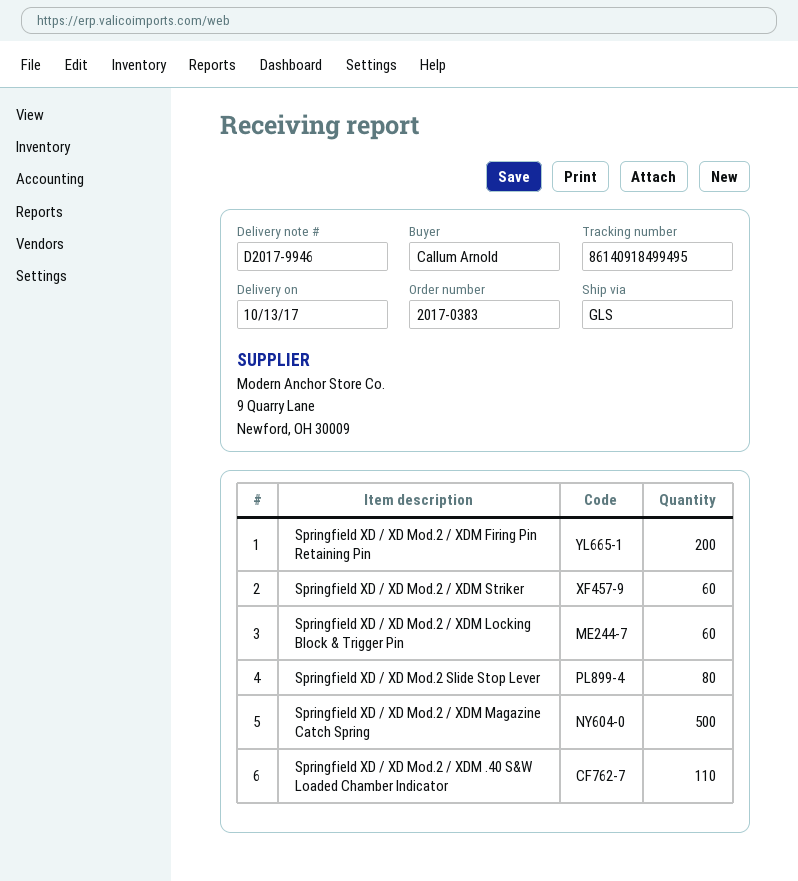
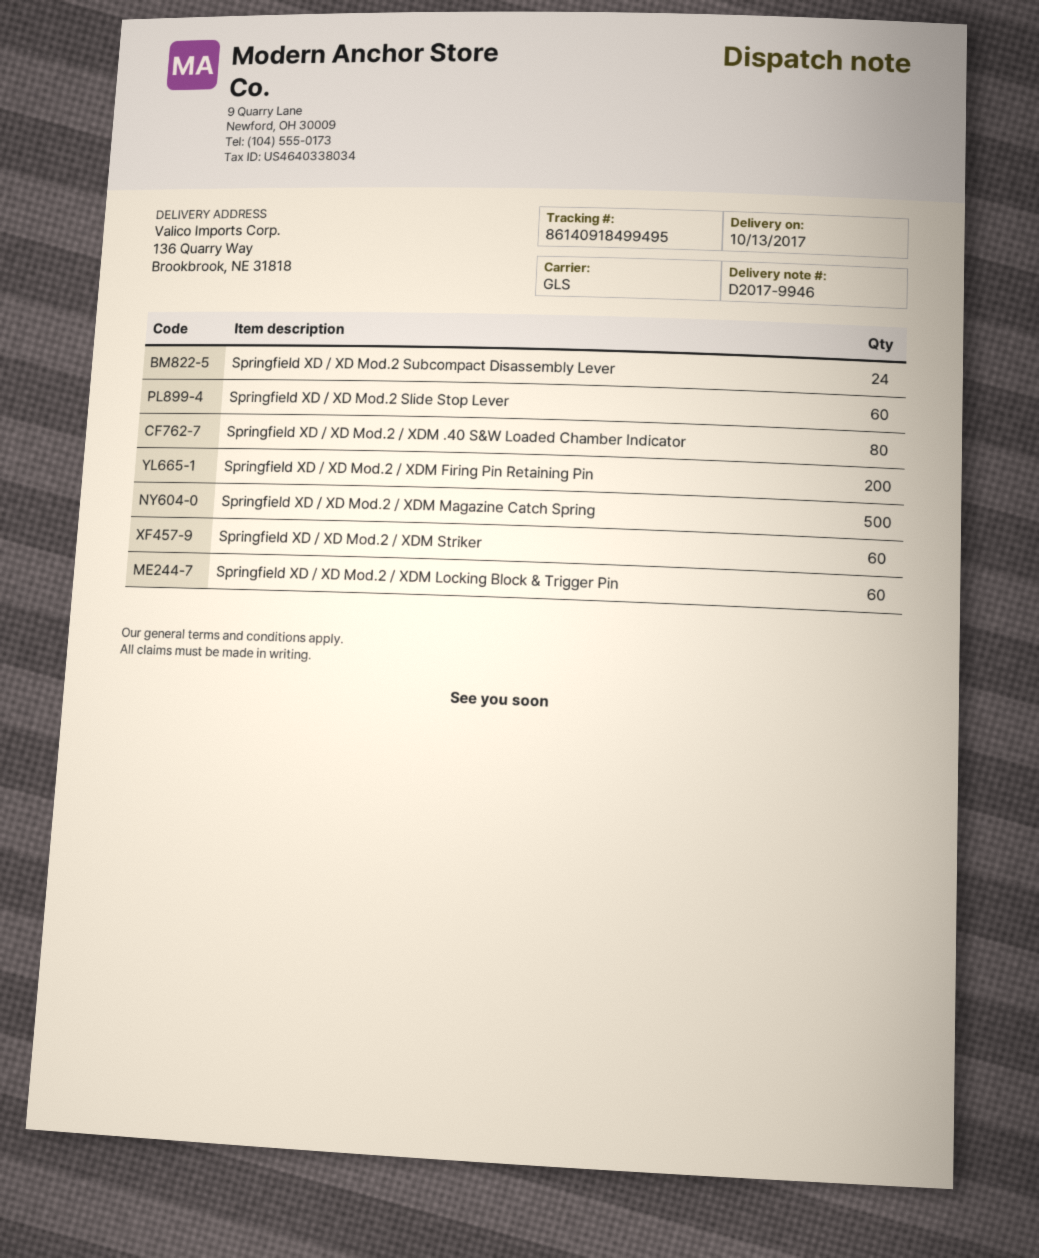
Springfield XD / XD Mod.2 Slide Stop Lever: 80 -> 60
Springfield XD / XD Mod.2 / XDM .40 S&W Loaded Chamber Indicator: 110 -> 80
Springfield XD / XD Mod.2 Subcompact Disassembly Lever: none -> 24

